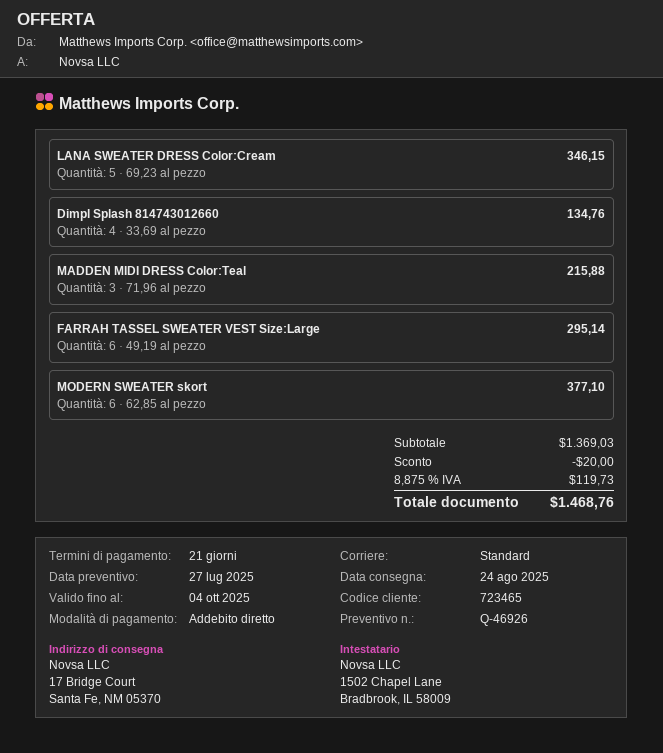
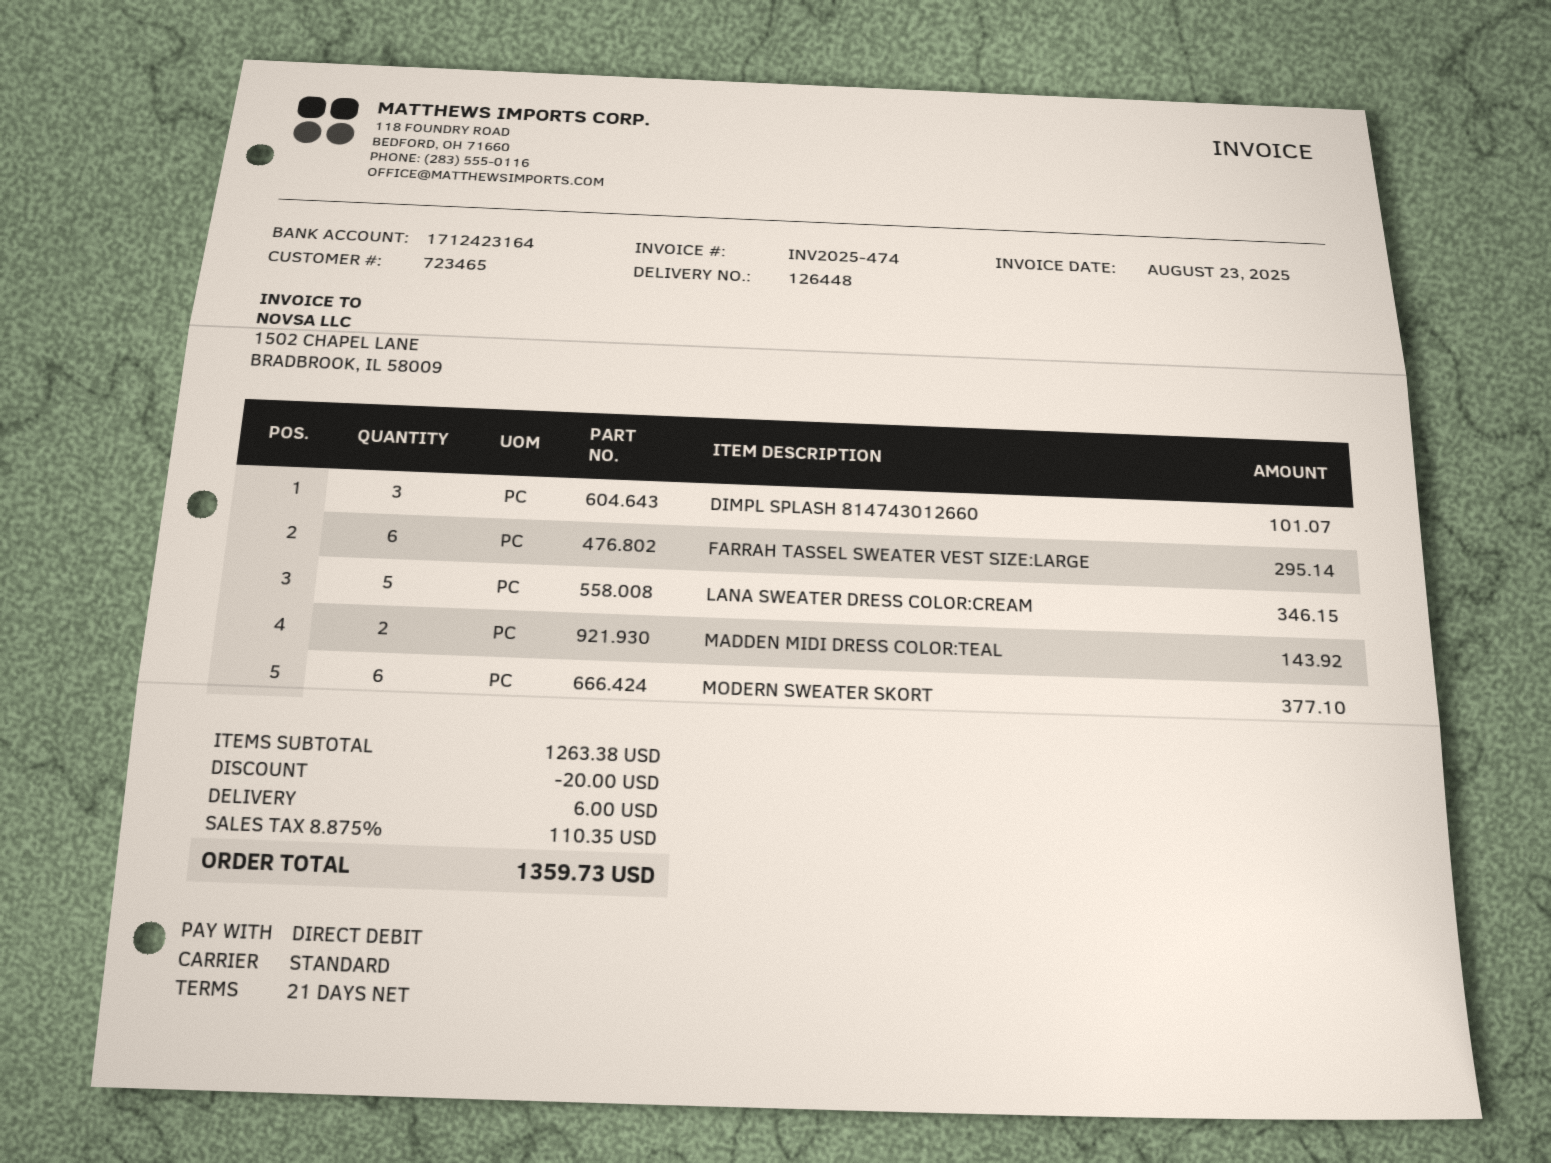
Dimpl Splash 814743012660: 4 for 134.76 -> 3 for 101.07
MADDEN MIDI DRESS Color:Teal: 3 for 215.88 -> 2 for 143.92
subtotal: 1369.03 -> 1263.38
shipping: none -> 6.00
tax: 8.875% = 119.73 -> 8.875% = 110.35
total: 1468.76 -> 1359.73

